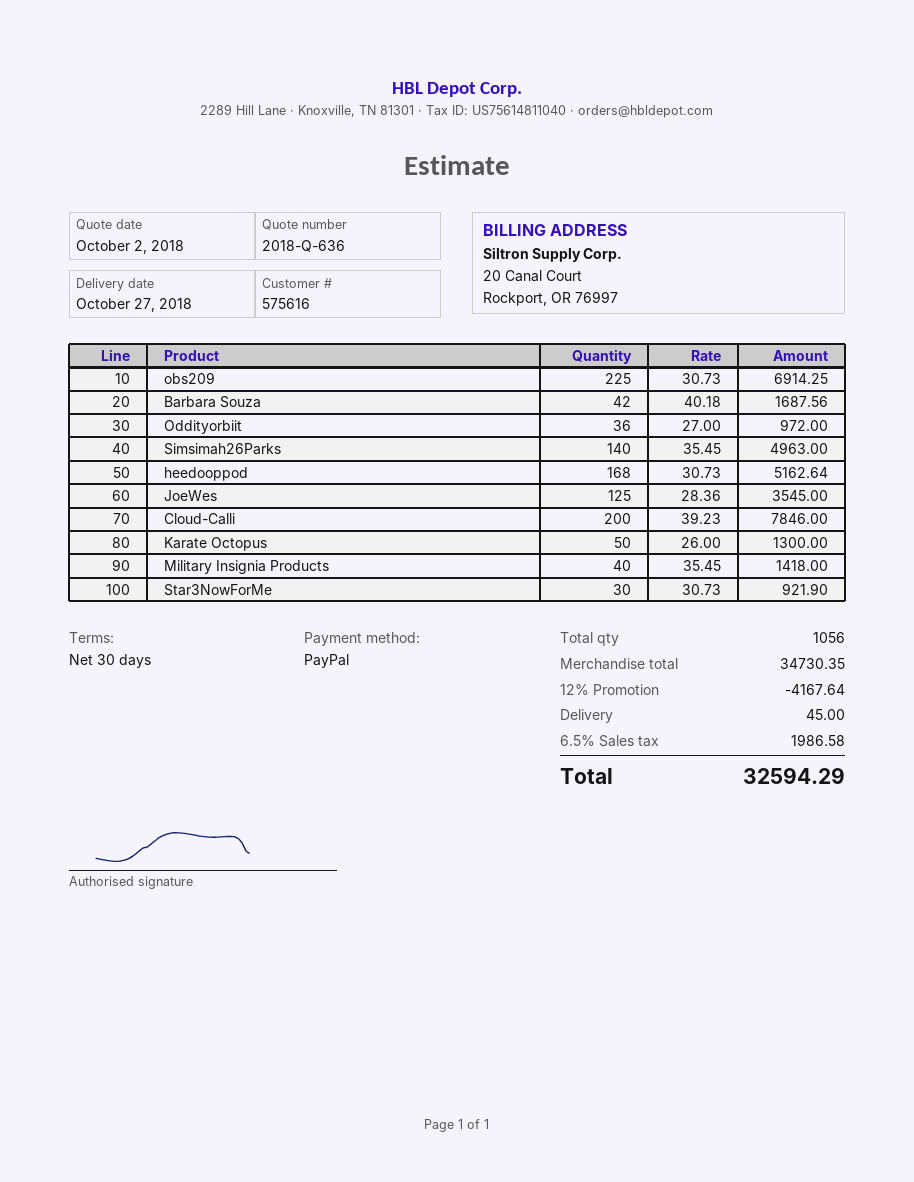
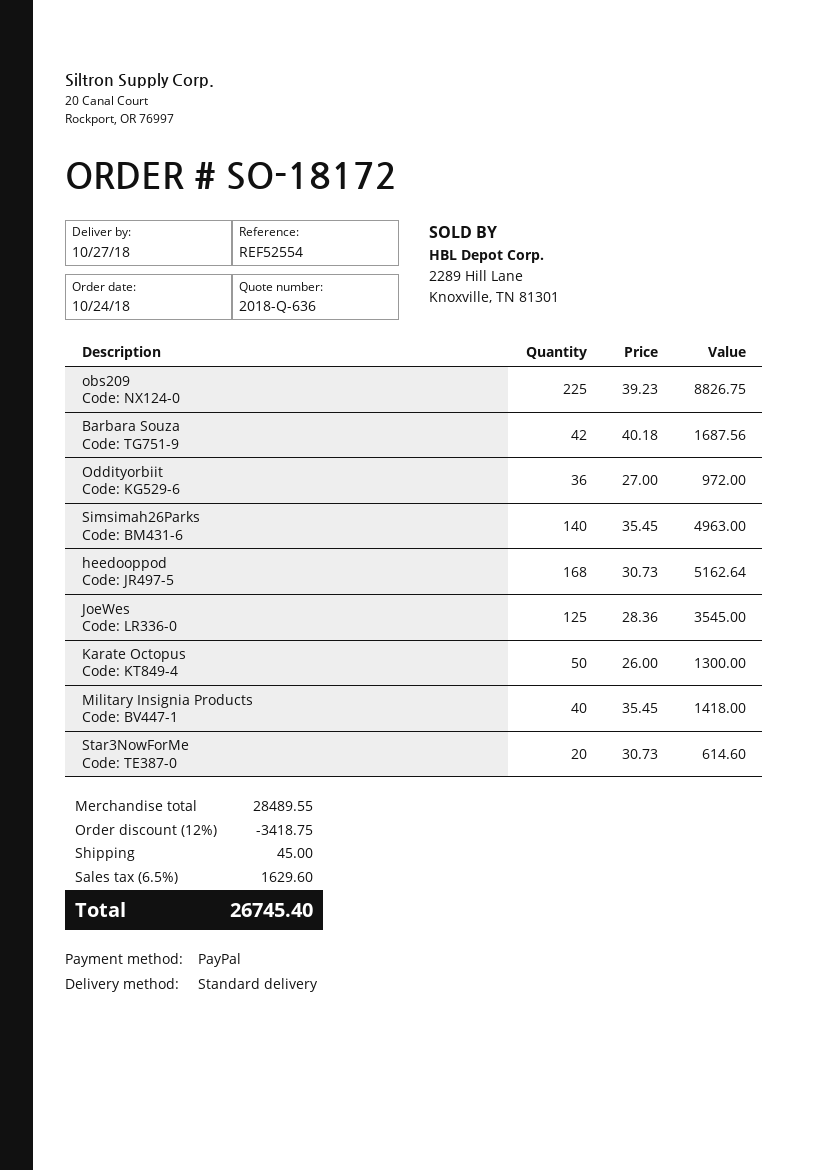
obs209: 225 x 30.73 = 6914.25 -> 225 x 39.23 = 8826.75
Cloud-Calli: 200 x 39.23 = 7846.00 -> none
Star3NowForMe: 30 x 30.73 = 921.90 -> 20 x 30.73 = 614.60
subtotal: 34730.35 -> 28489.55
discount: 12% = 4167.64 -> 12% = 3418.75
tax: 6.5% = 1986.58 -> 6.5% = 1629.60
total: 32594.29 -> 26745.40

